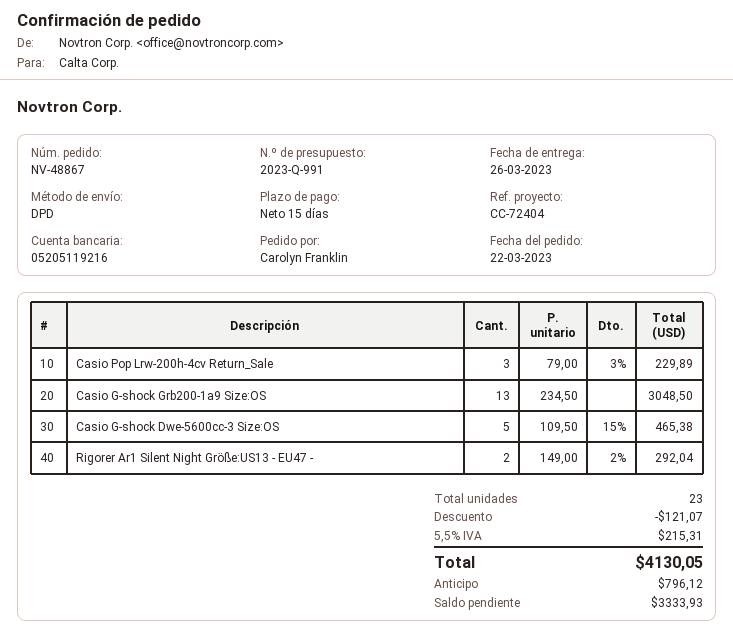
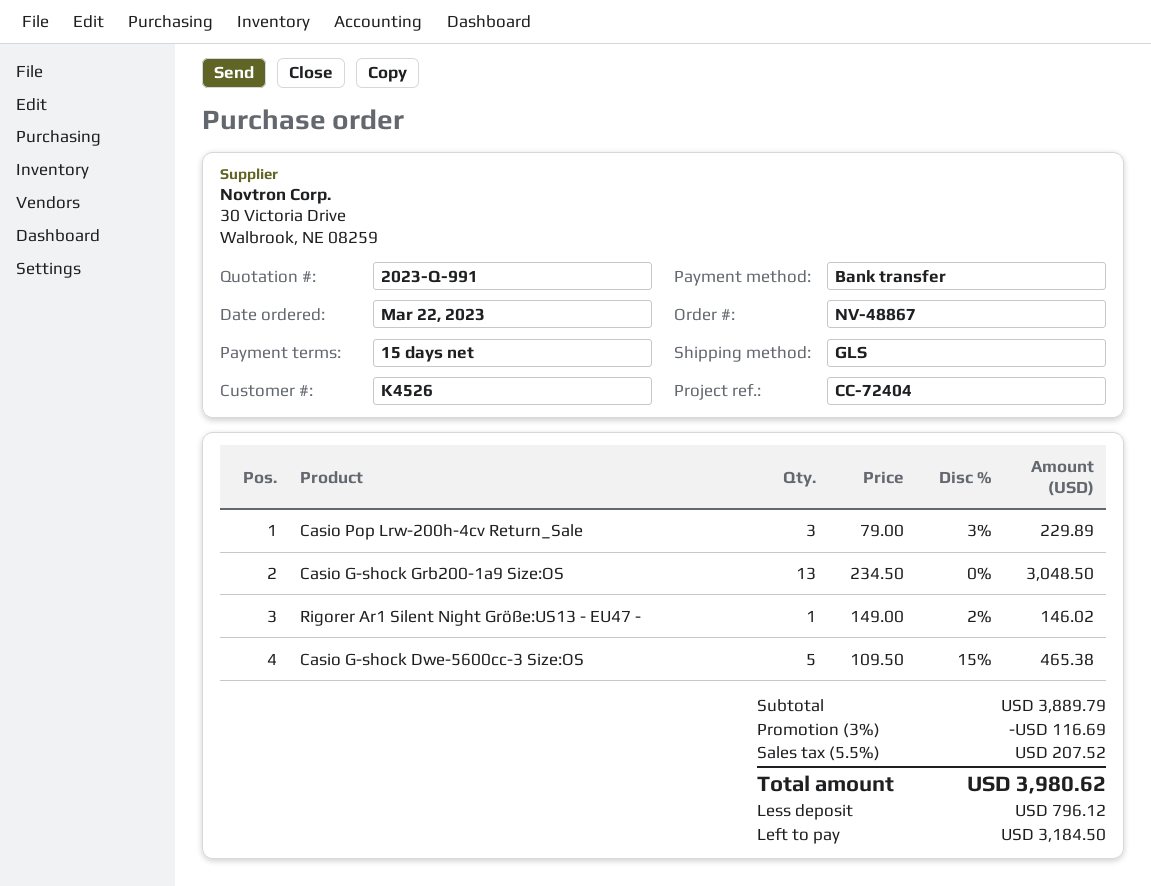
shipping method: DPD -> GLS
Rigorer Ar1 Silent Night Größe:US13 - EU47 -: 2 x 149.00 - 2% = 292.04 -> 1 x 149.00 - 2% = 146.02
discount: 121.07 -> 116.69
tax: 5.5% = 215.31 -> 5.5% = 207.52
total: 4130.05 -> 3980.62
balance: 3333.93 -> 3184.50

